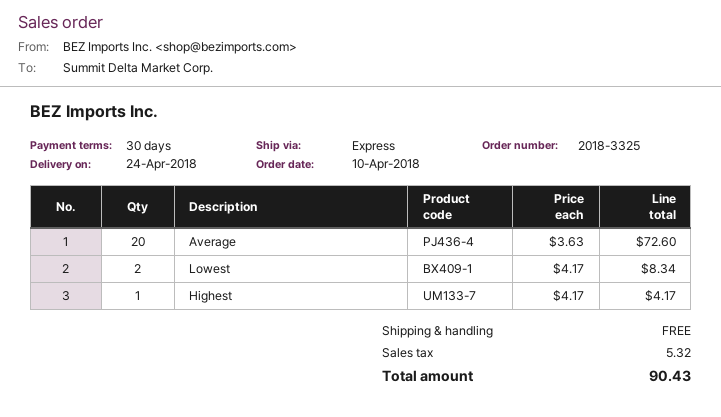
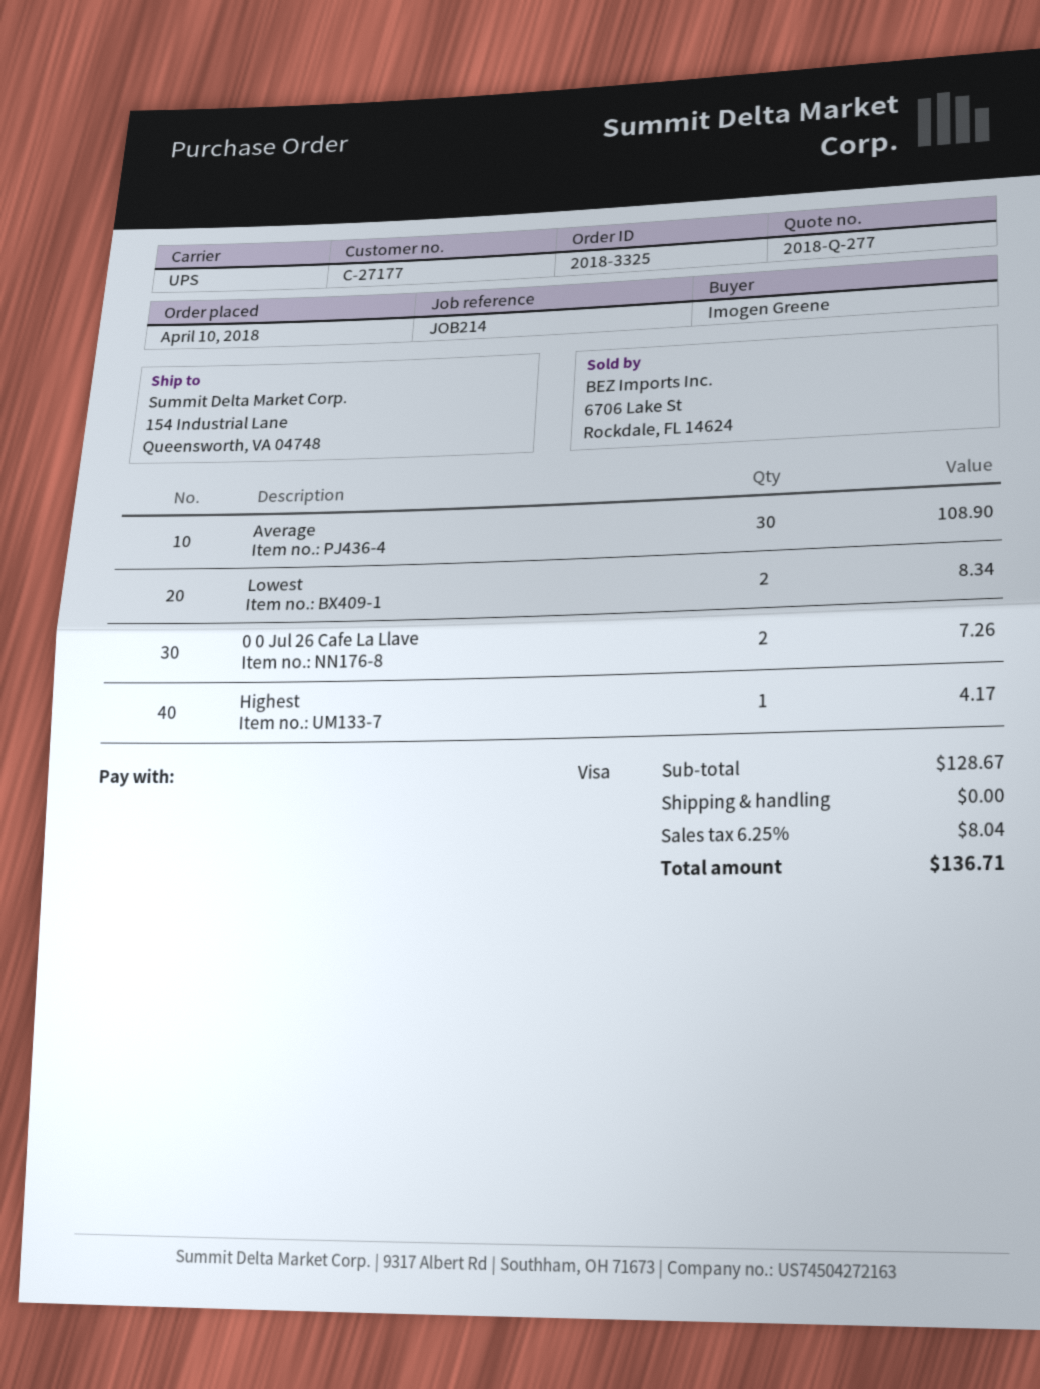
shipping method: express -> UPS
Average: 20 for 72.60 -> 30 for 108.90
0 0 Jul 26 Cafe La Llave: none -> 2 for 7.26
tax: 5.32 -> 8.04
total: 90.43 -> 136.71

